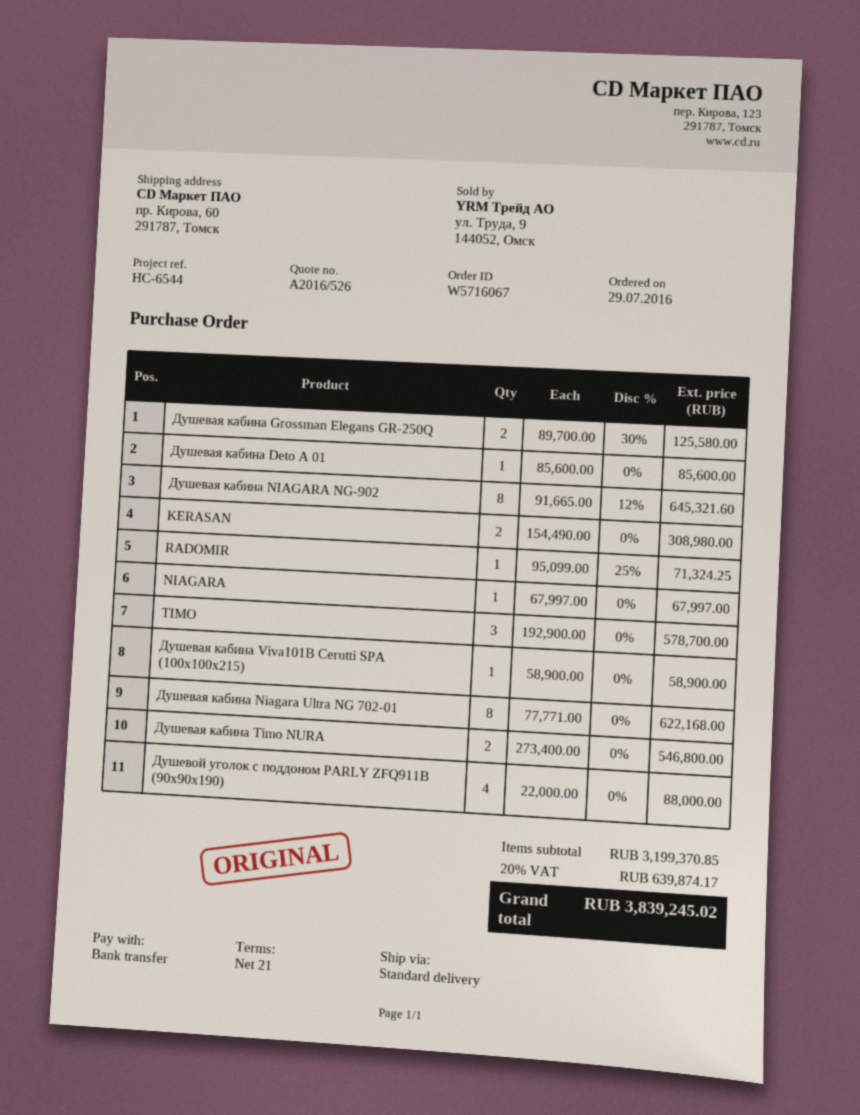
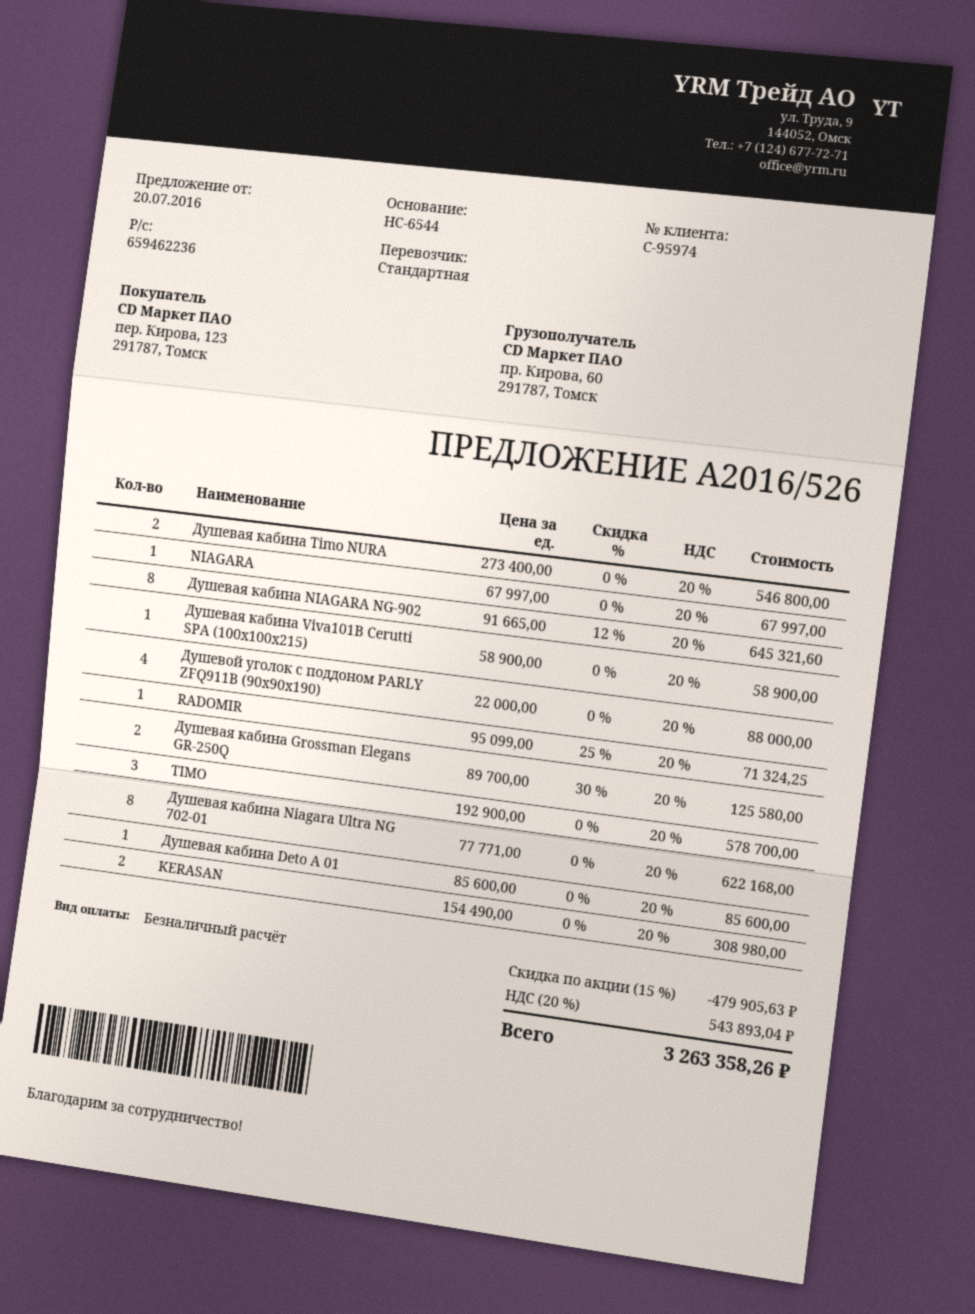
discount: none -> 15% = 479905.63
tax: 20% = 639874.17 -> 20% = 543893.04
total: 3839245.02 -> 3263358.26

